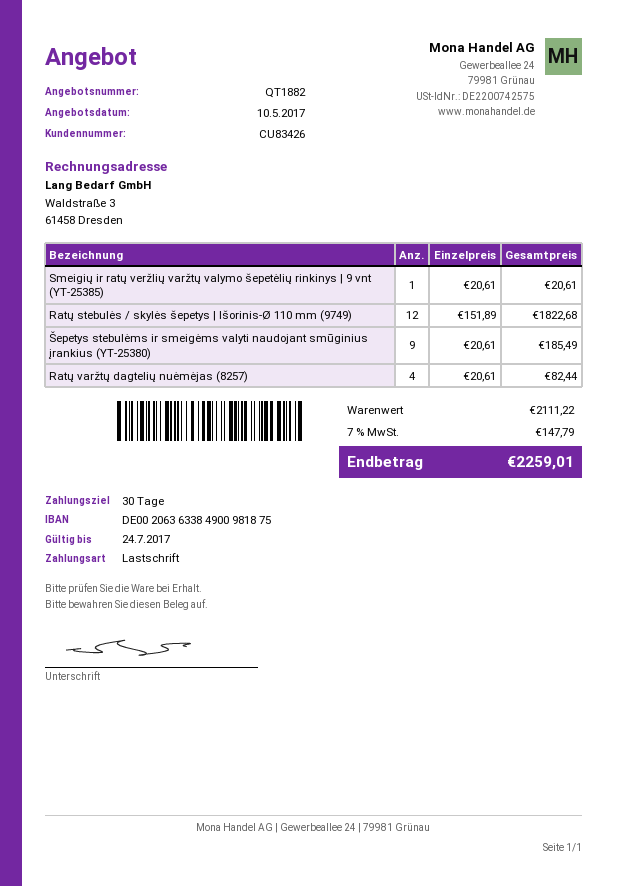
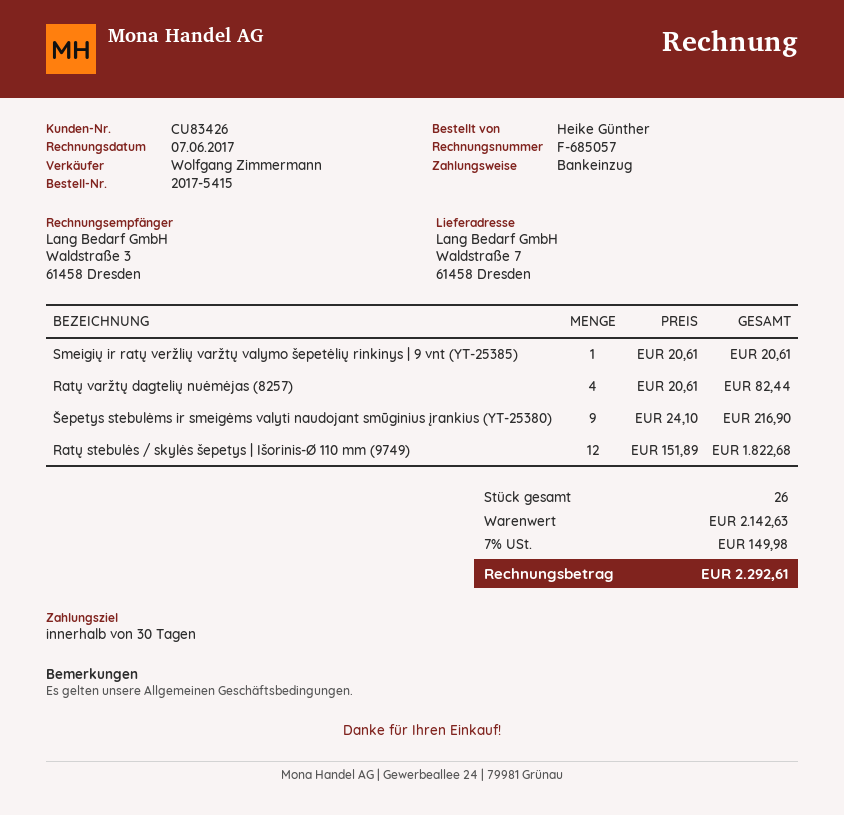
Šepetys stebulėms ir smeigėms valyti naudojant smūginius įrankius (YT-25380): 9 x 20.61 = 185.49 -> 9 x 24.10 = 216.90
subtotal: 2111.22 -> 2142.63
tax: 7% = 147.79 -> 7% = 149.98
total: 2259.01 -> 2292.61

